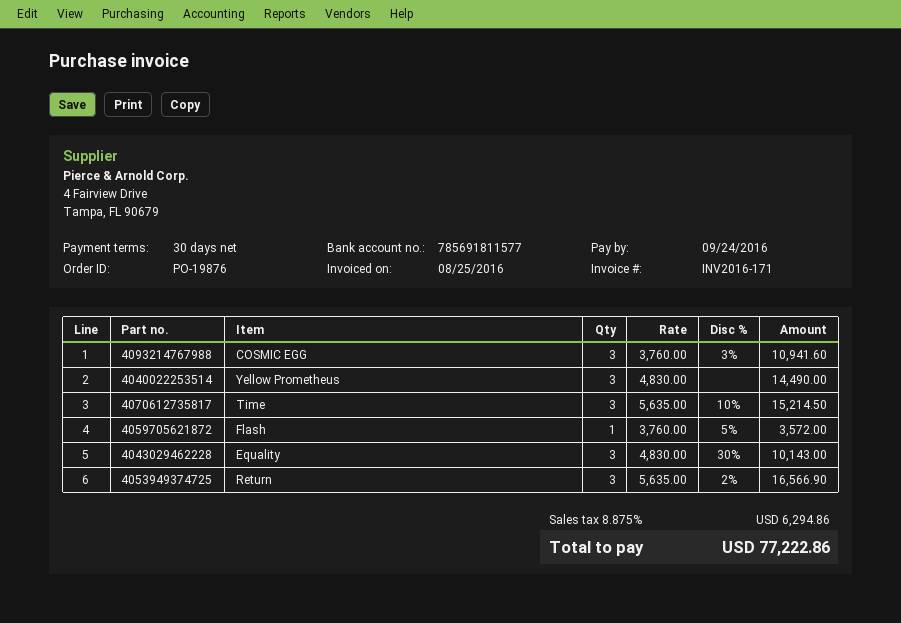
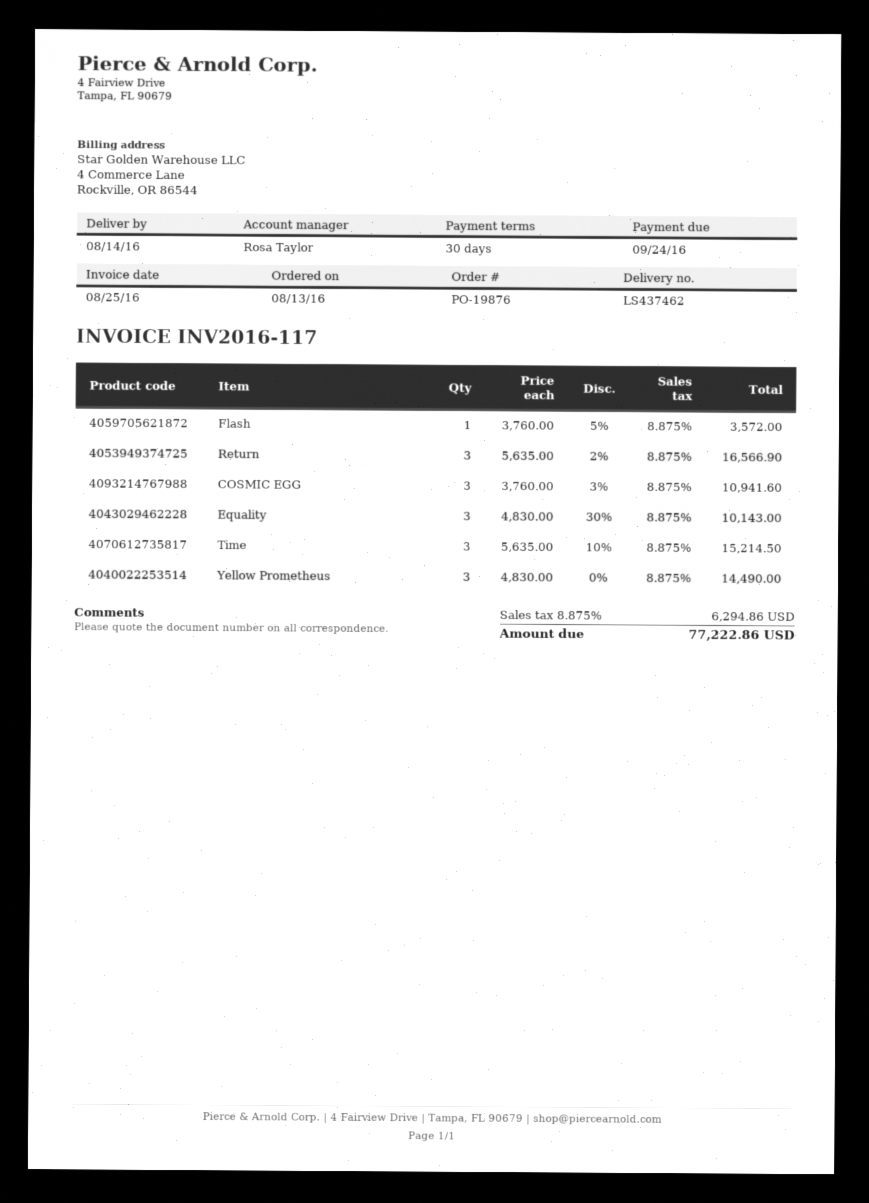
invoice number: INV2016-171 -> INV2016-117

